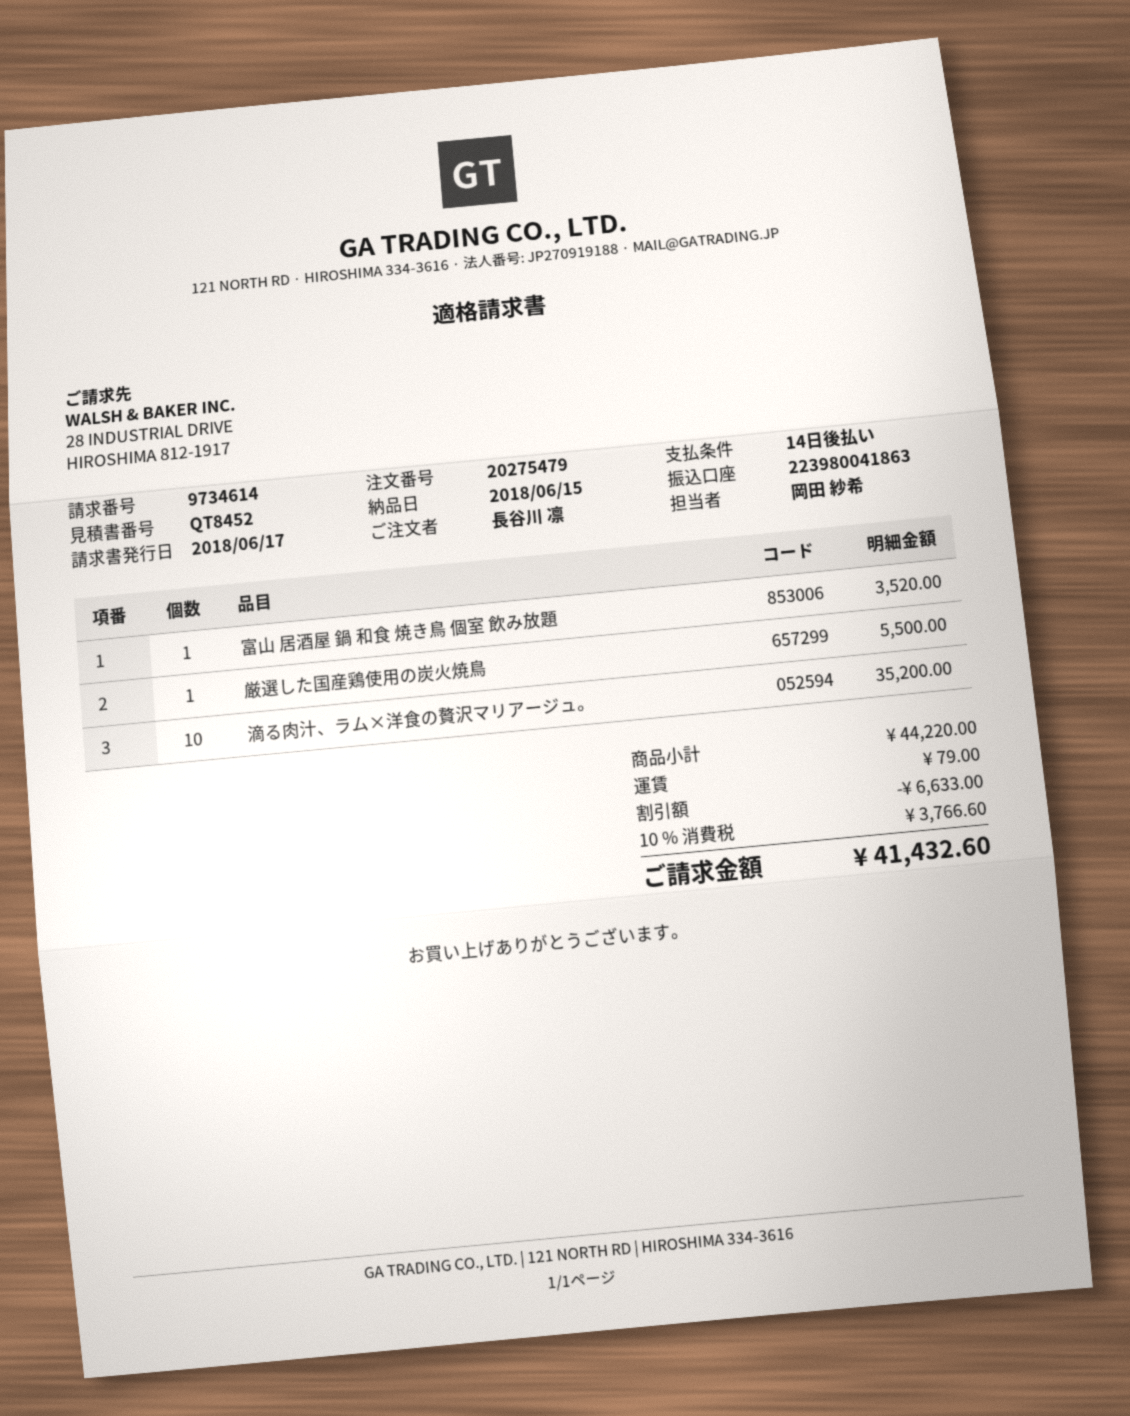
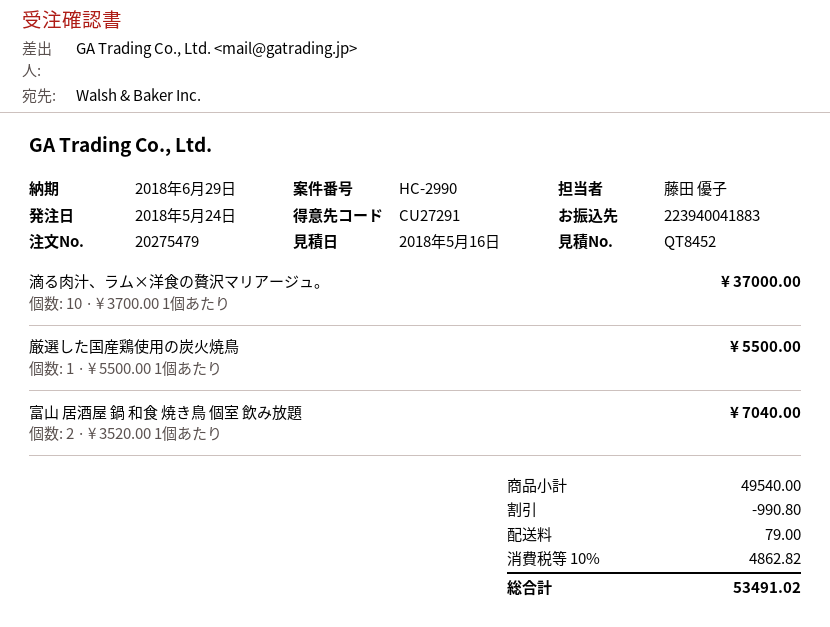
delivery date: 2018-06-15 -> 2018-06-29
sales rep: 岡田 紗希 -> 藤田 優子
bank account: 223980041863 -> 223940041883
富山 居酒屋 鍋 和食 焼き鳥 個室 飲み放題: 1 for 3520.00 -> 2 for 7040.00
滴る肉汁、ラム×洋食の贅沢マリアージュ。: 10 for 35200.00 -> 10 for 37000.00
subtotal: 44220.00 -> 49540.00
discount: 6633.00 -> 990.80
tax: 10% = 3766.60 -> 10% = 4862.82
total: 41432.60 -> 53491.02

